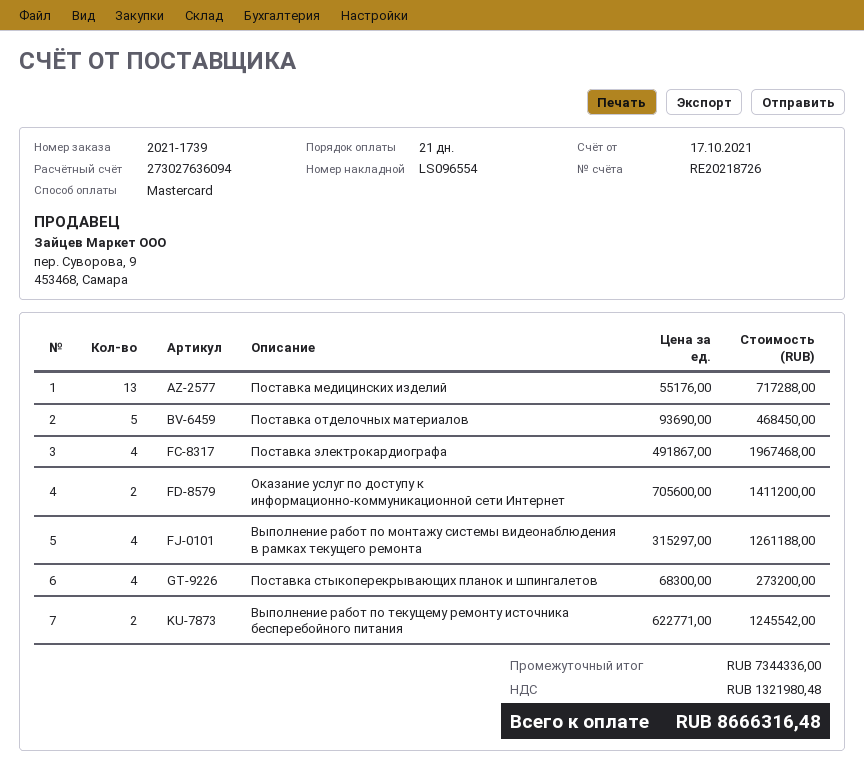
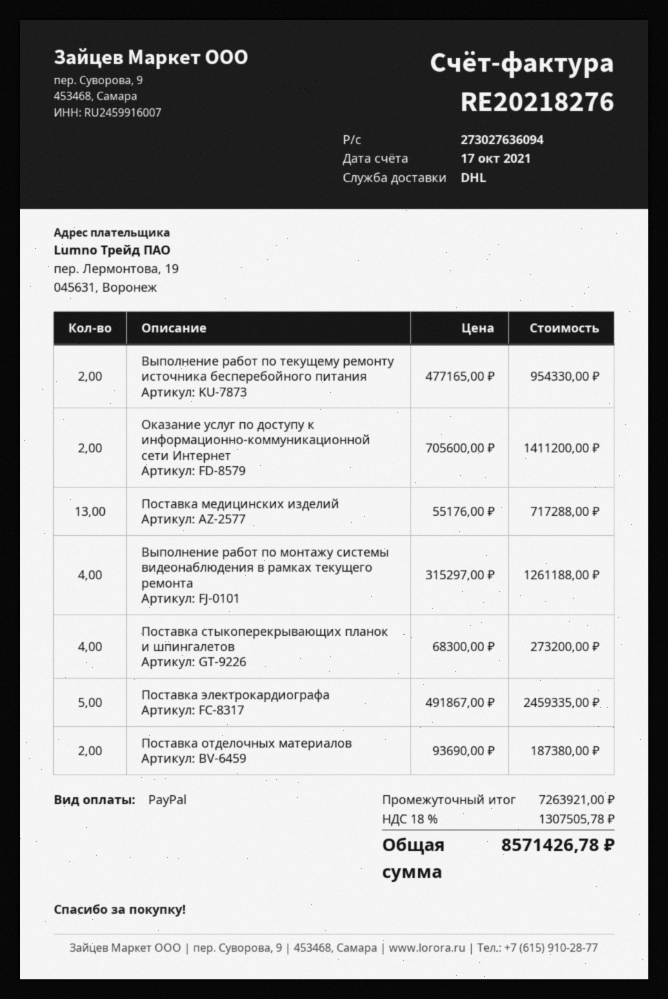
invoice number: RE20218726 -> RE20218276
payment method: Mastercard -> PayPal
Поставка отделочных материалов: 5 x 93690.00 = 468450.00 -> 2 x 93690.00 = 187380.00
Поставка электрокардиографа: 4 x 491867.00 = 1967468.00 -> 5 x 491867.00 = 2459335.00
Выполнение работ по текущему ремонту источника бесперебойного питания: 2 x 622771.00 = 1245542.00 -> 2 x 477165.00 = 954330.00
subtotal: 7344336.00 -> 7263921.00
tax: 1321980.48 -> 1307505.78
total: 8666316.48 -> 8571426.78

